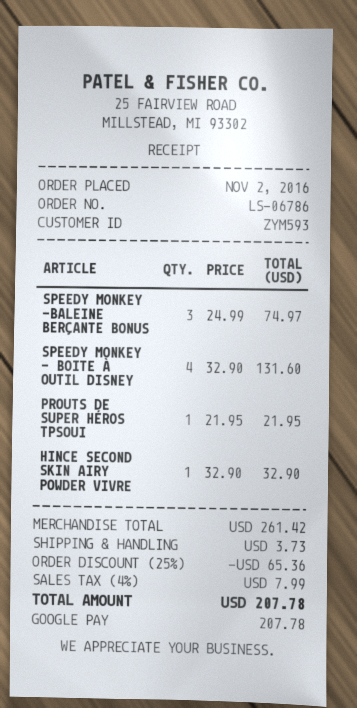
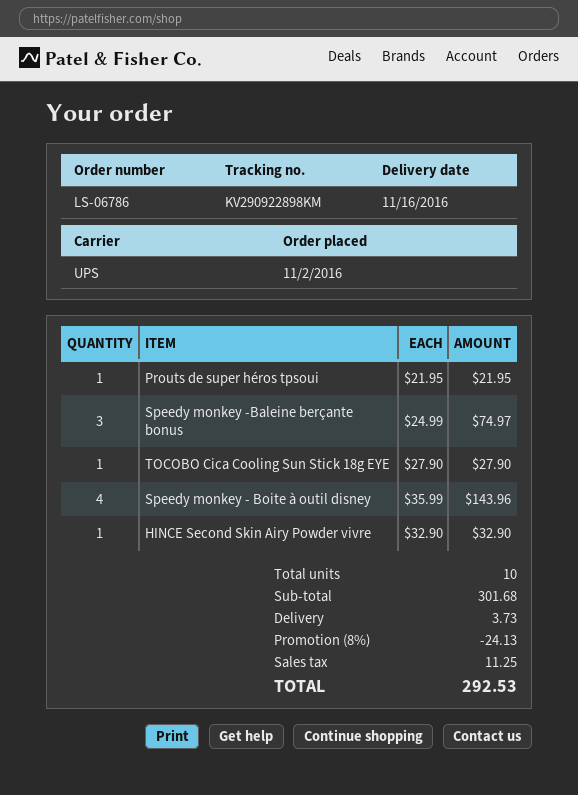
SPEEDY MONKEY - BOITE À OUTIL DISNEY: 4 x 32.90 = 131.60 -> 4 x 35.99 = 143.96
TOCOBO Cica Cooling Sun Stick 18g EYE: none -> 1 x 27.90 = 27.90
subtotal: 261.42 -> 301.68
discount: 25% = 65.36 -> 8% = 24.13
tax: 7.99 -> 11.25
total: 207.78 -> 292.53

